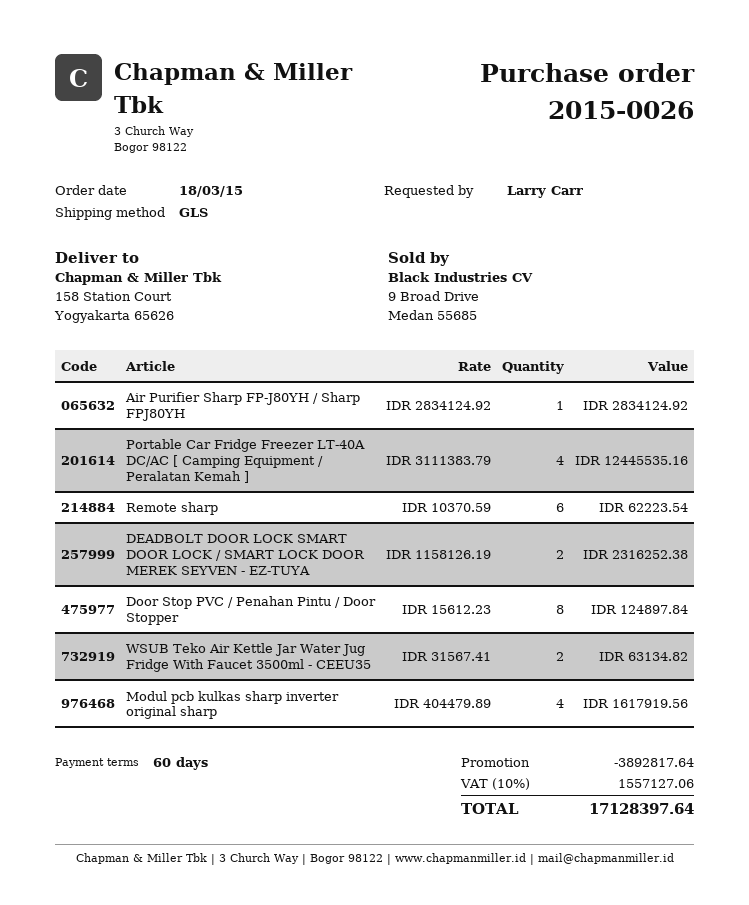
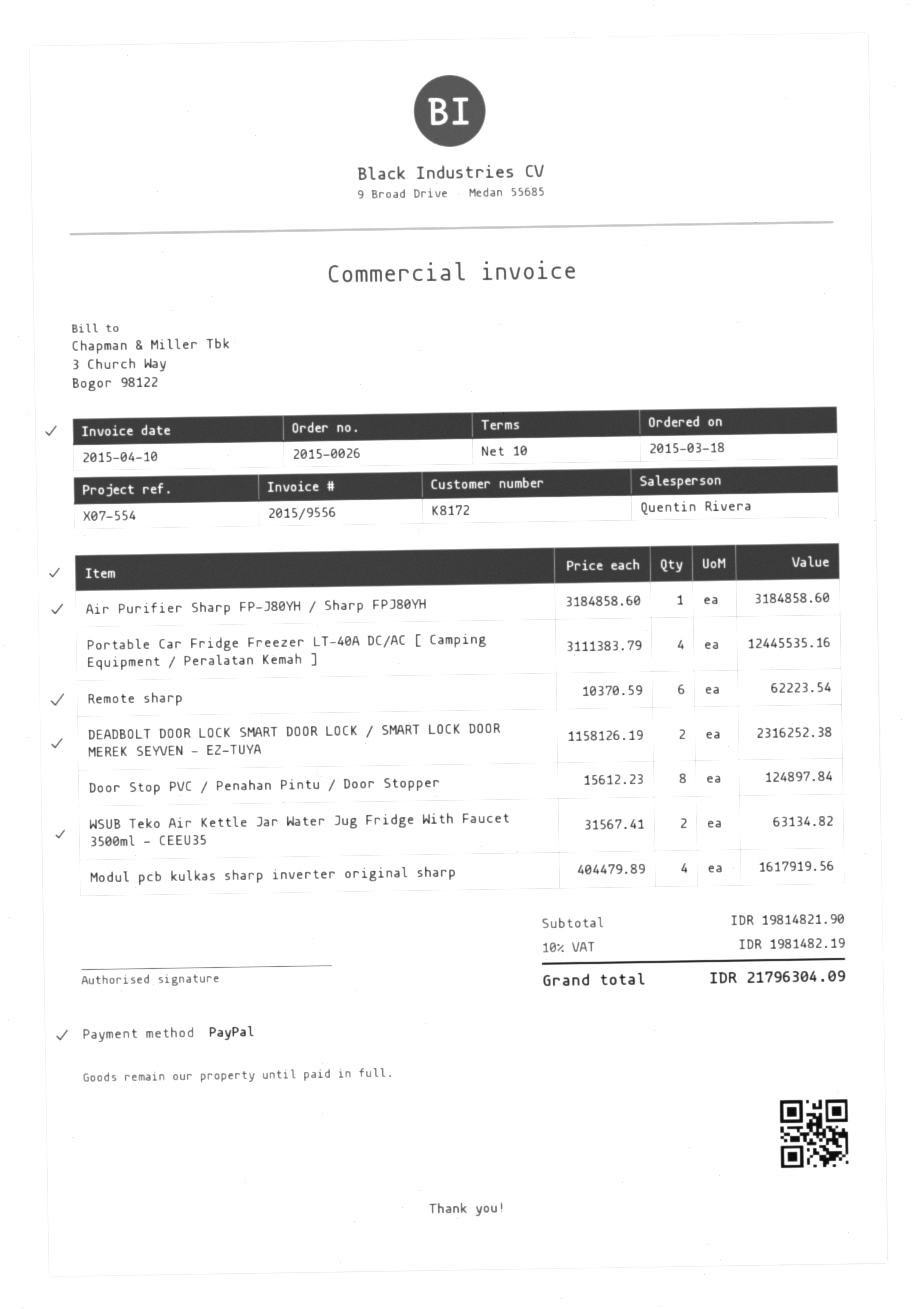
payment terms: 60 days -> 10 days
Air Purifier Sharp FP-J80YH / Sharp FPJ80YH: 1 x 2834124.92 = 2834124.92 -> 1 x 3184858.60 = 3184858.60
discount: 3892817.64 -> none
tax: 10% = 1557127.06 -> 10% = 1981482.19
total: 17128397.64 -> 21796304.09

